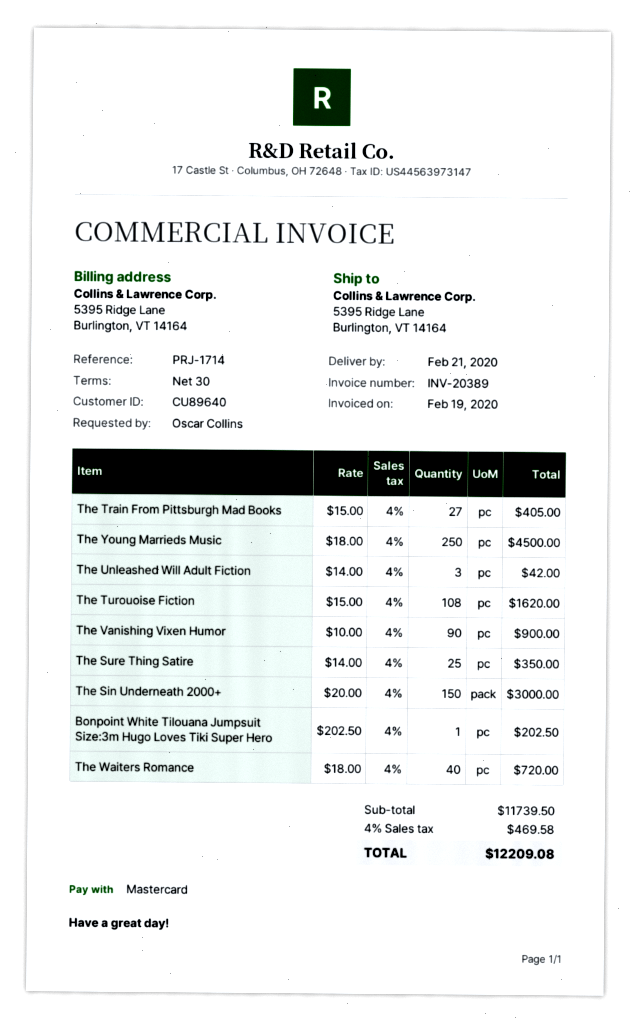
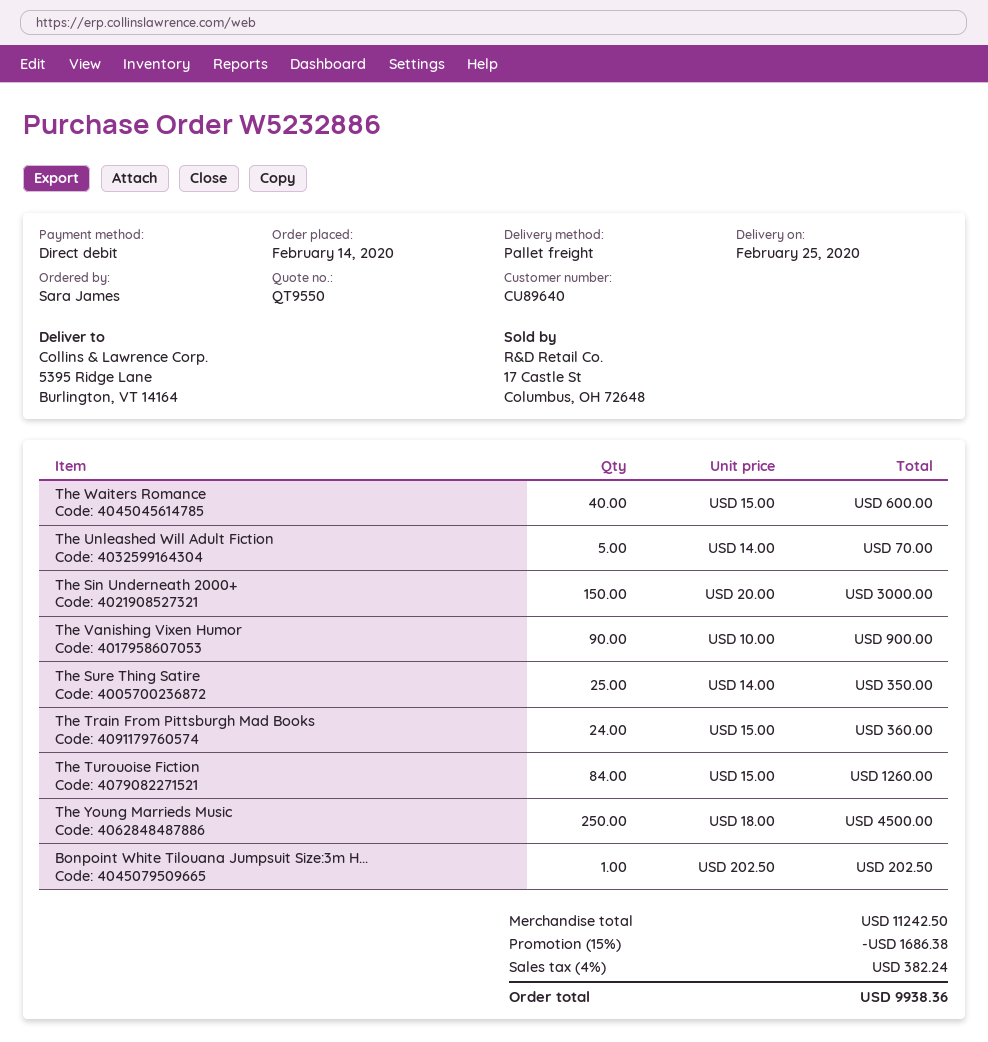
delivery date: 2020-02-21 -> 2020-02-25
ordered by: Oscar Collins -> Sara James
payment method: Mastercard -> direct debit
The Train From Pittsburgh Mad Books: 27 x 15.00 = 405.00 -> 24 x 15.00 = 360.00
The Unleashed Will Adult Fiction: 3 x 14.00 = 42.00 -> 5 x 14.00 = 70.00
The Turouoise Fiction: 108 x 15.00 = 1620.00 -> 84 x 15.00 = 1260.00
The Waiters Romance: 40 x 18.00 = 720.00 -> 40 x 15.00 = 600.00
subtotal: 11739.50 -> 11242.50
discount: none -> 15% = 1686.38
tax: 4% = 469.58 -> 4% = 382.24
total: 12209.08 -> 9938.36

